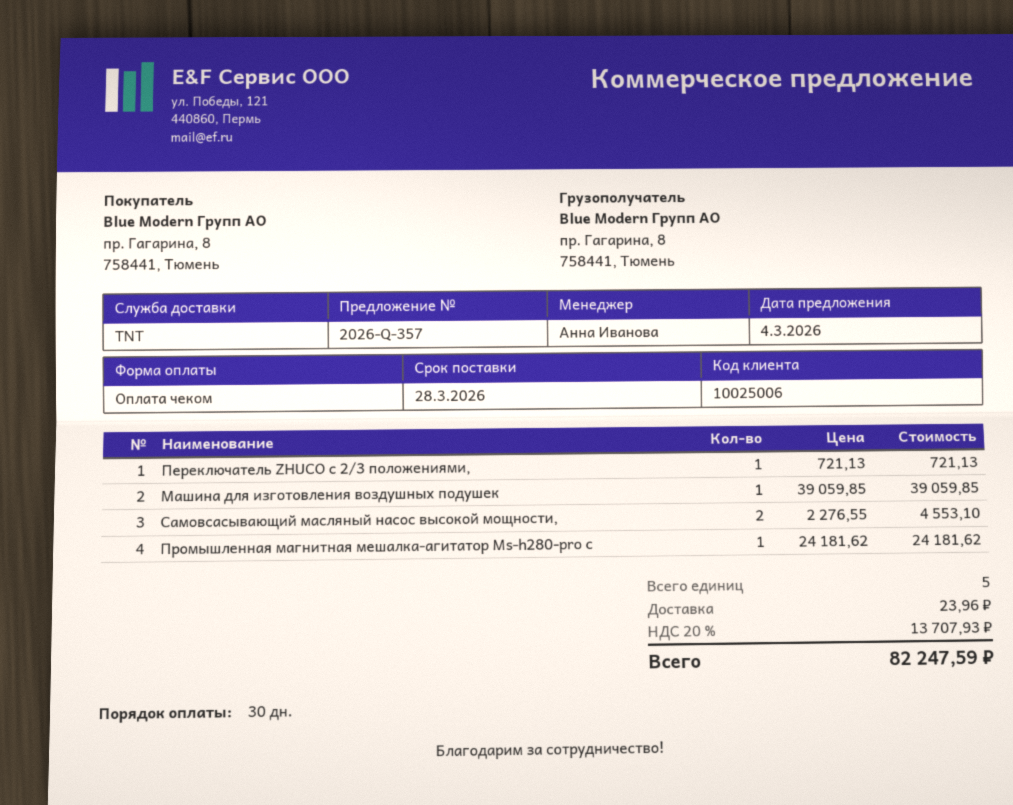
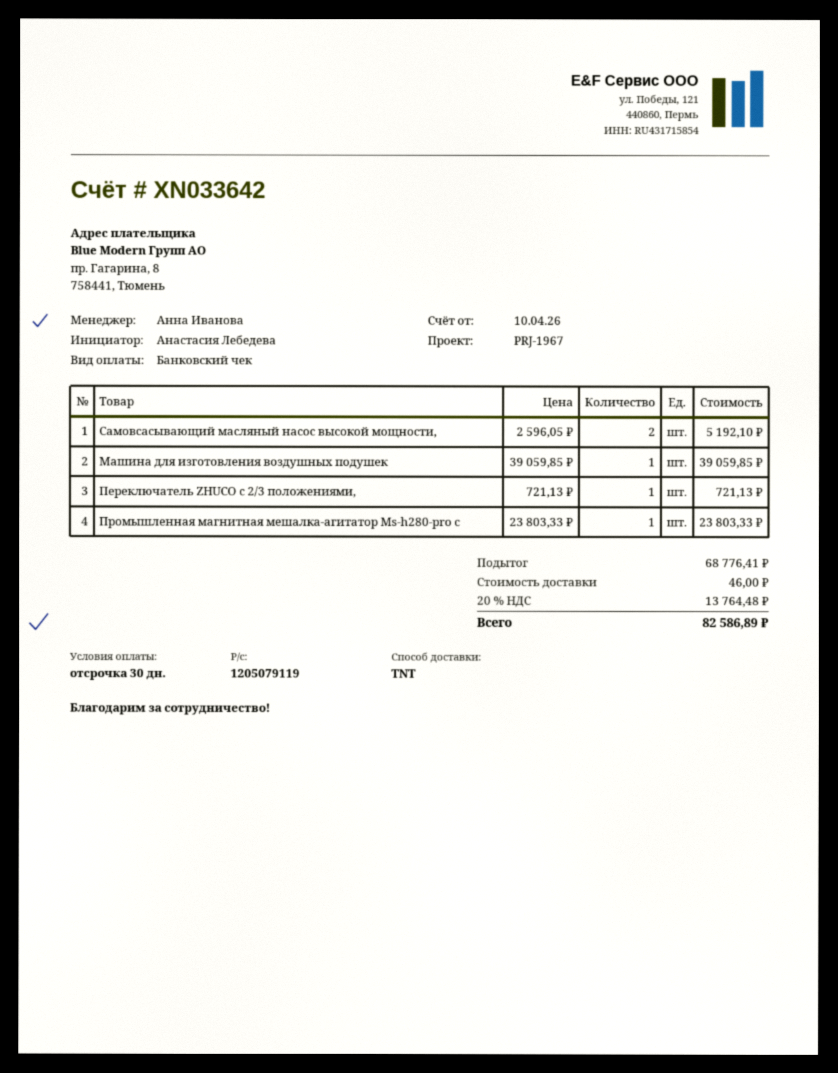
Самовсасывающий масляный насос высокой мощности,: 2 x 2276.55 = 4553.10 -> 2 x 2596.05 = 5192.10
Промышленная магнитная мешалка-агитатор Ms-h280-pro с: 1 x 24181.62 = 24181.62 -> 1 x 23803.33 = 23803.33
shipping: 23.96 -> 46.00
tax: 20% = 13707.93 -> 20% = 13764.48
total: 82247.59 -> 82586.89

